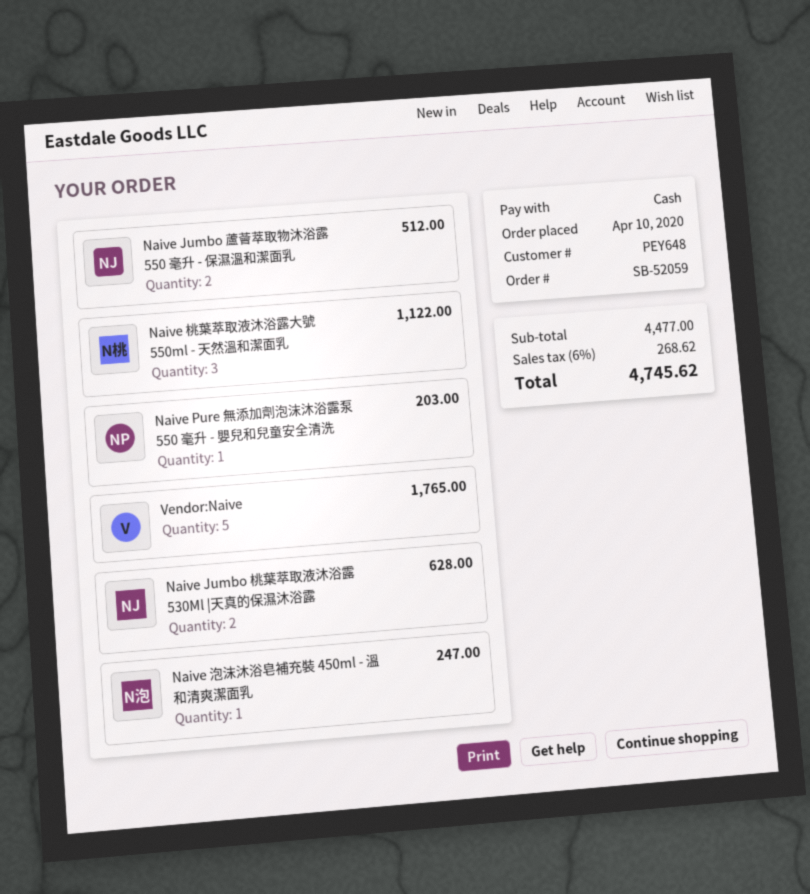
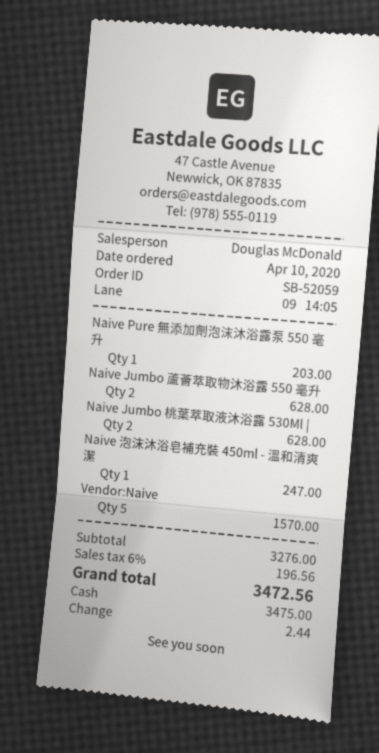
Naive Jumbo 蘆薈萃取物沐浴露 550 毫升 - 保濕溫和潔面乳: 2 for 512.00 -> 2 for 628.00
Naive 桃葉萃取液沐浴露大號 550ml - 天然溫和潔面乳: 3 for 1122.00 -> none
Vendor:Naive: 5 for 1765.00 -> 5 for 1570.00
subtotal: 4477.00 -> 3276.00
tax: 6% = 268.62 -> 6% = 196.56
total: 4745.62 -> 3472.56

